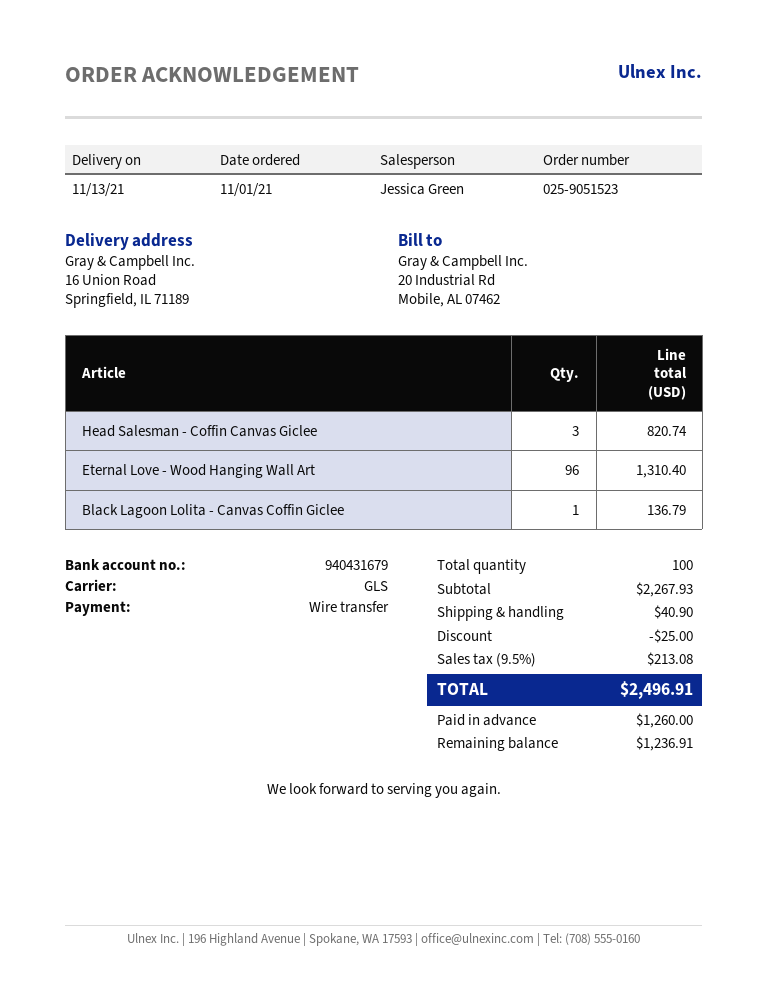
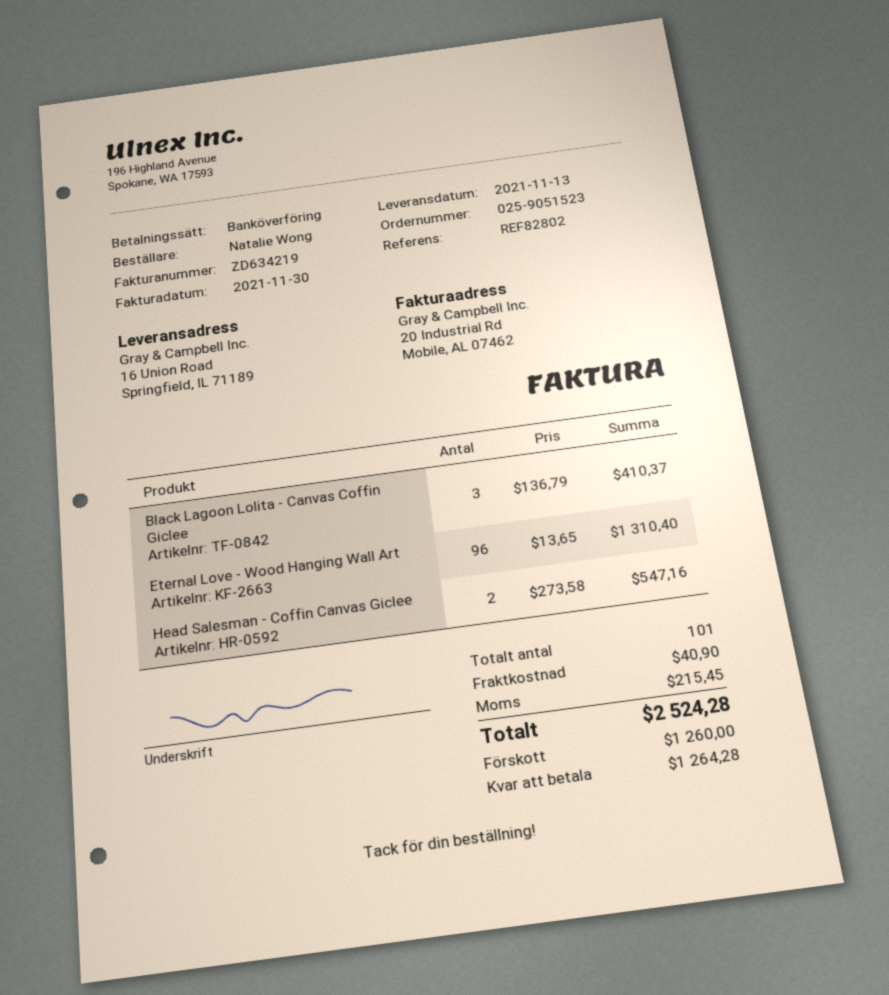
Head Salesman - Coffin Canvas Giclee: 3 for 820.74 -> 2 for 547.16
Black Lagoon Lolita - Canvas Coffin Giclee: 1 for 136.79 -> 3 for 410.37
total quantity: 100 -> 101
discount: 25.00 -> none
tax: 213.08 -> 215.45
total: 2496.91 -> 2524.28
balance: 1236.91 -> 1264.28

